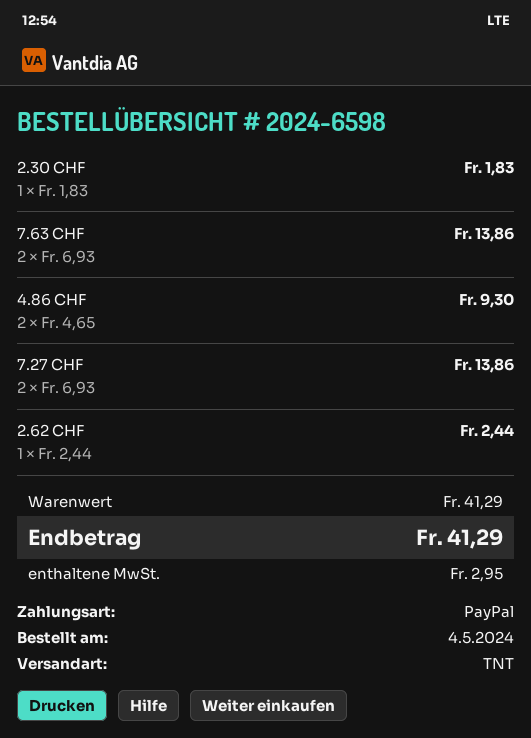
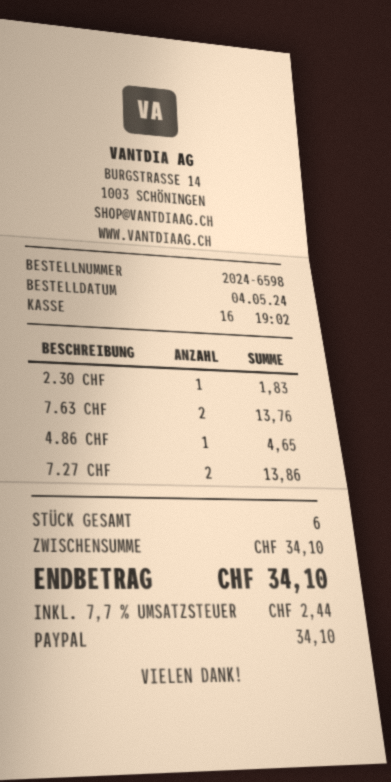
7.63 CHF: 2 for 13.86 -> 2 for 13.76
4.86 CHF: 2 for 9.30 -> 1 for 4.65
2.62 CHF: 1 for 2.44 -> none
subtotal: 41.29 -> 34.10
tax: 2.95 -> 2.44
total: 41.29 -> 34.10

